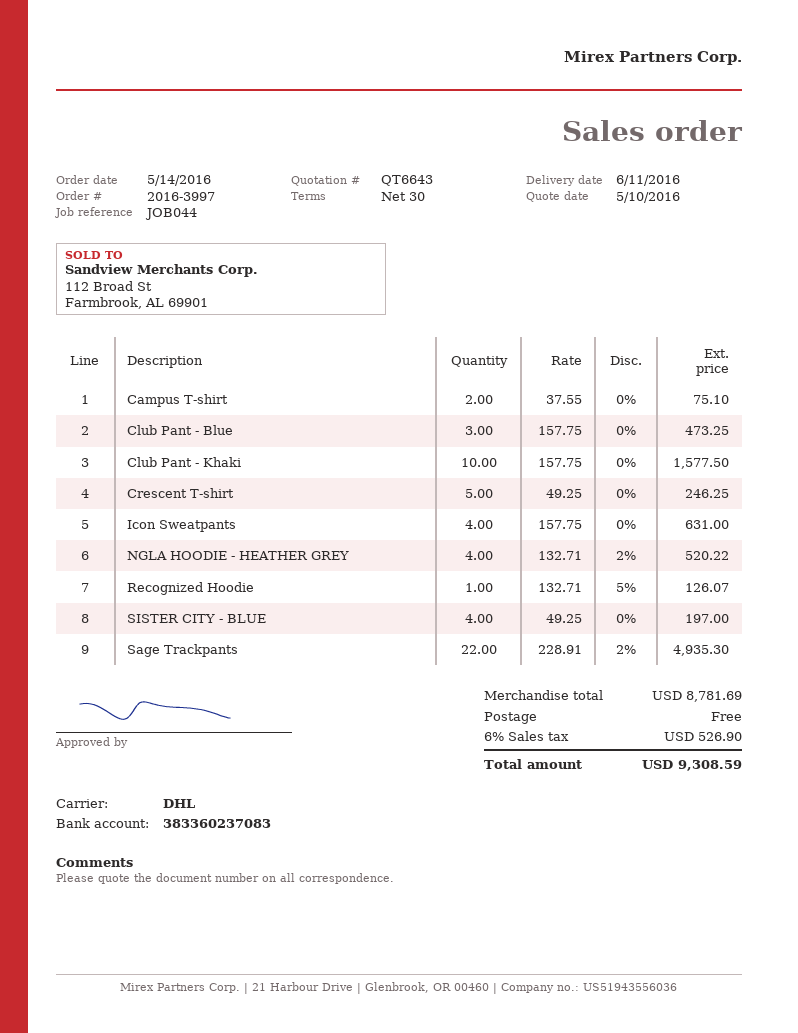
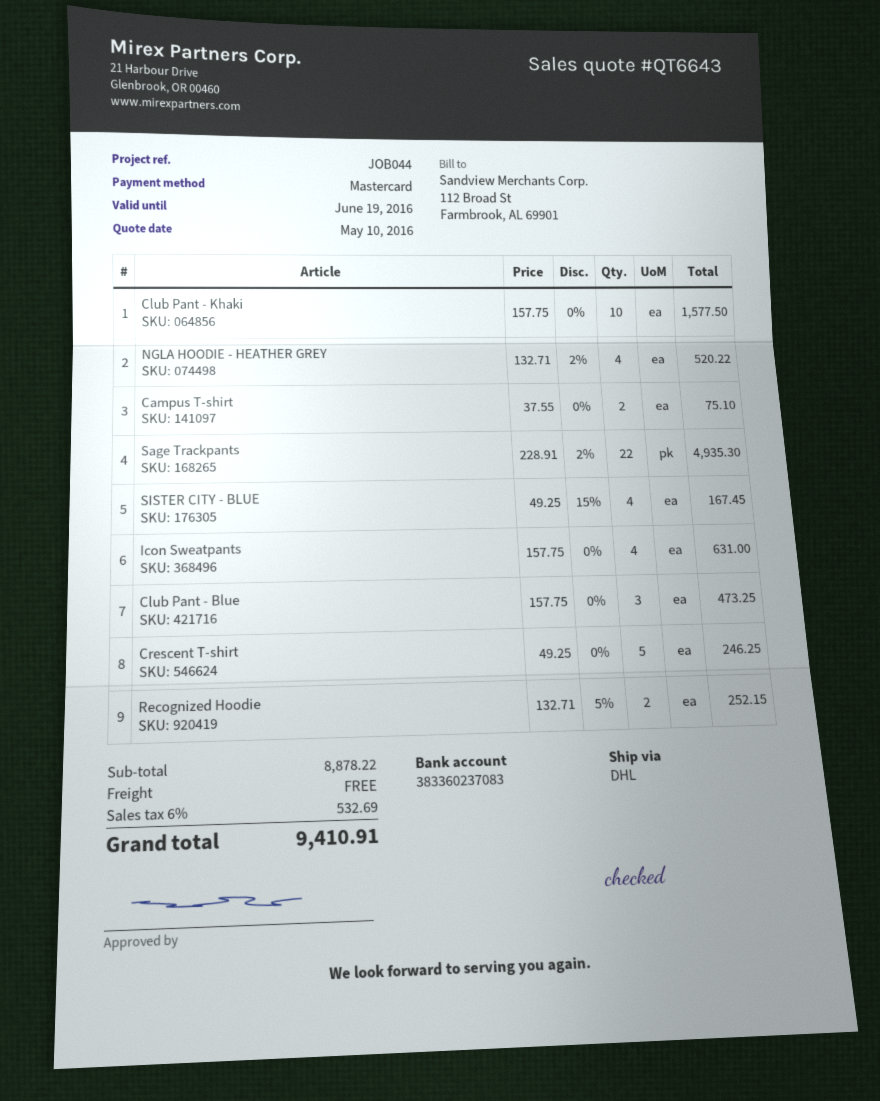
Recognized Hoodie: 1 x 132.71 - 5% = 126.07 -> 2 x 132.71 - 5% = 252.15
SISTER CITY - BLUE: 4 x 49.25 = 197.00 -> 4 x 49.25 - 15% = 167.45
subtotal: 8781.69 -> 8878.22
tax: 6% = 526.90 -> 6% = 532.69
total: 9308.59 -> 9410.91

